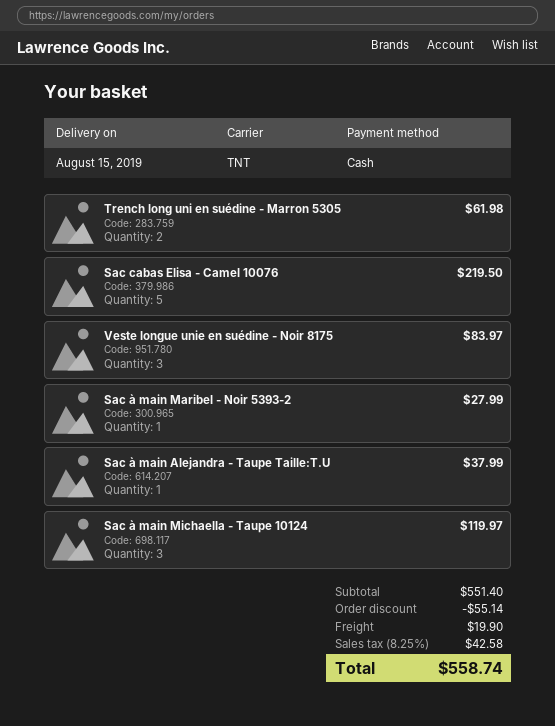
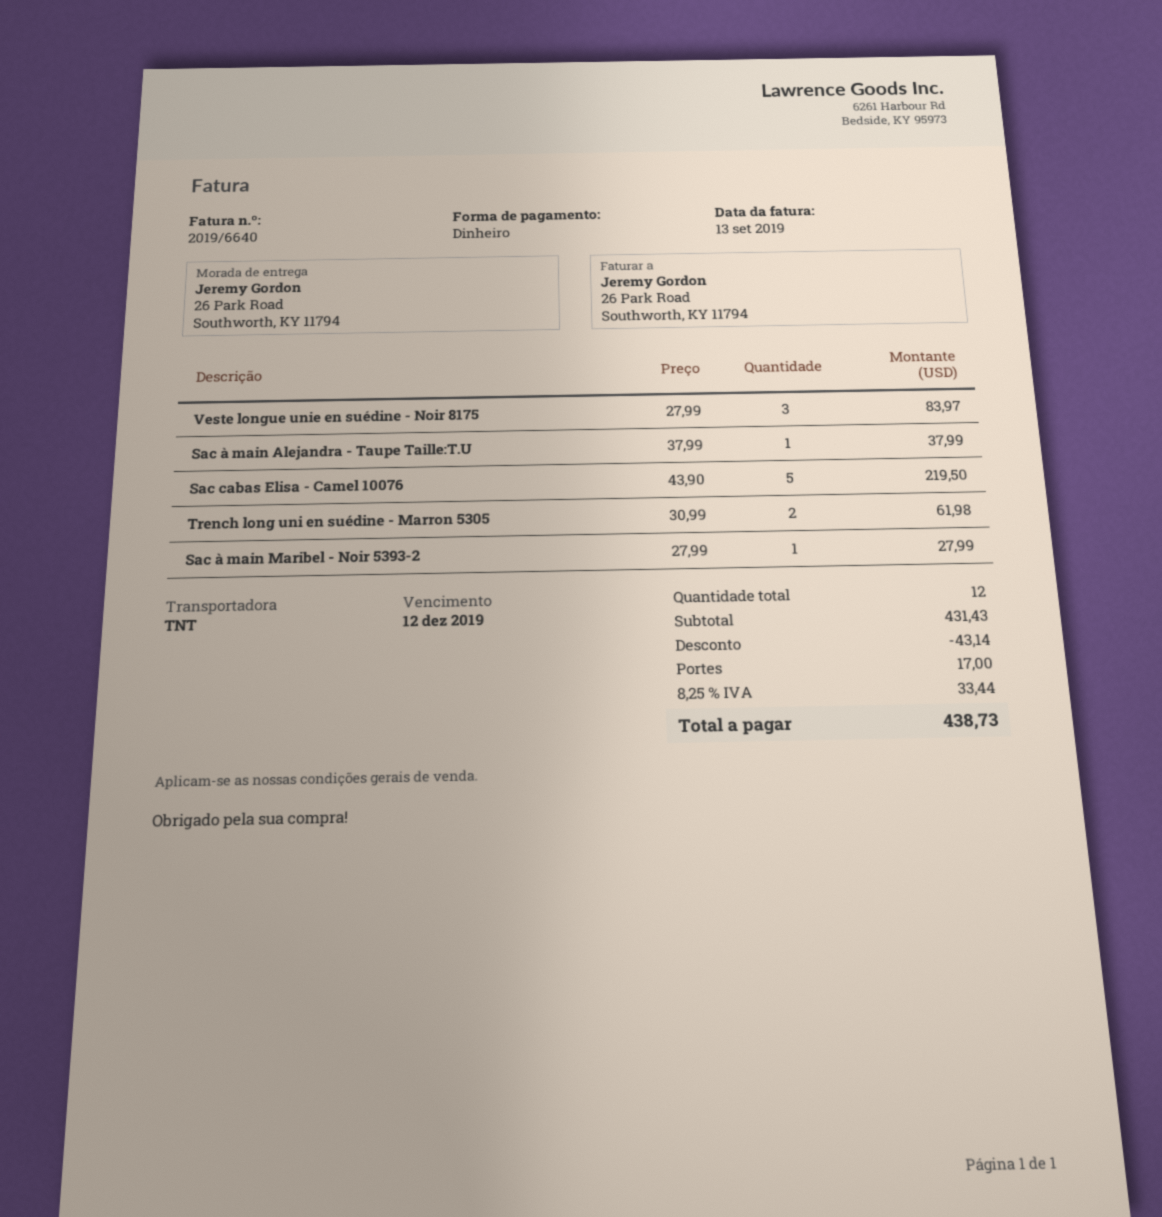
Sac à main Michaella - Taupe 10124: 3 for 119.97 -> none
subtotal: 551.40 -> 431.43
discount: 55.14 -> 43.14
shipping: 19.90 -> 17.00
tax: 8.25% = 42.58 -> 8.25% = 33.44
total: 558.74 -> 438.73

